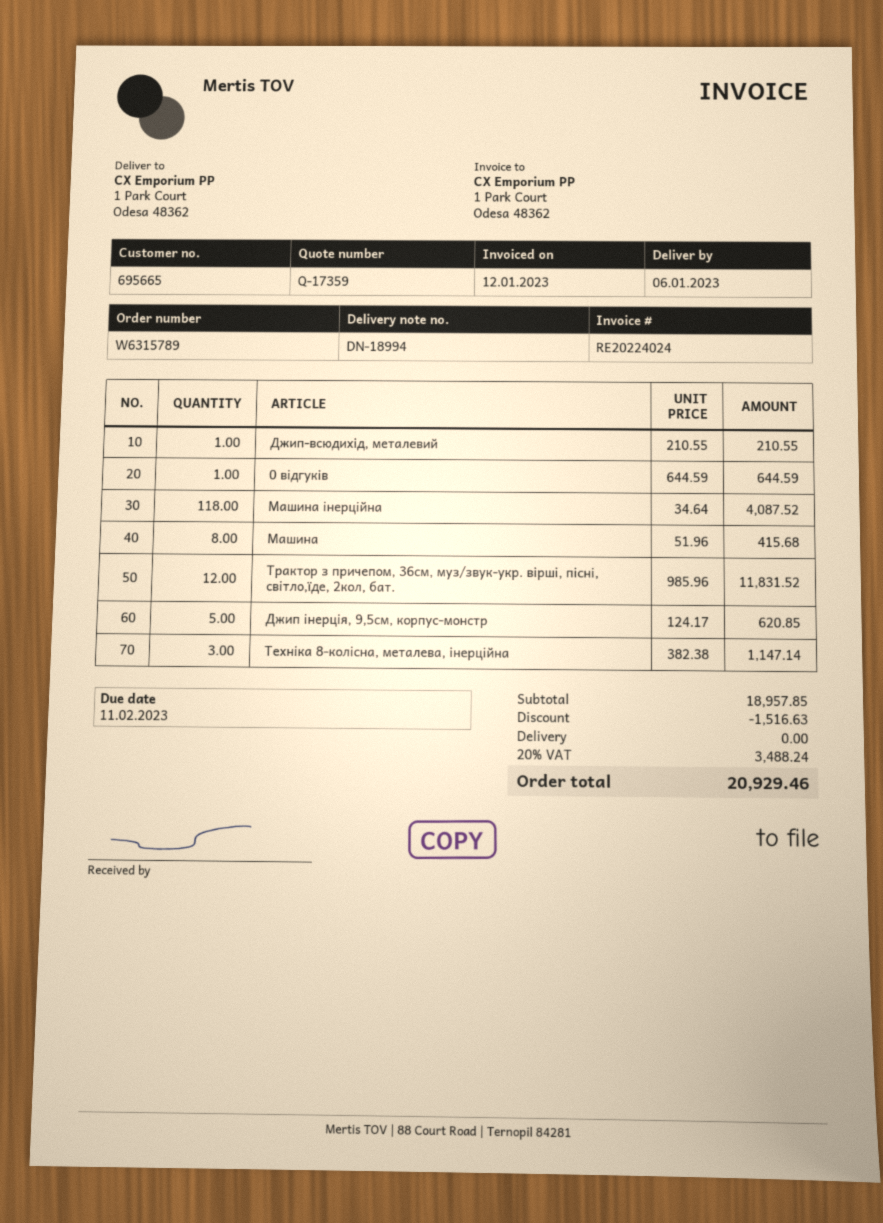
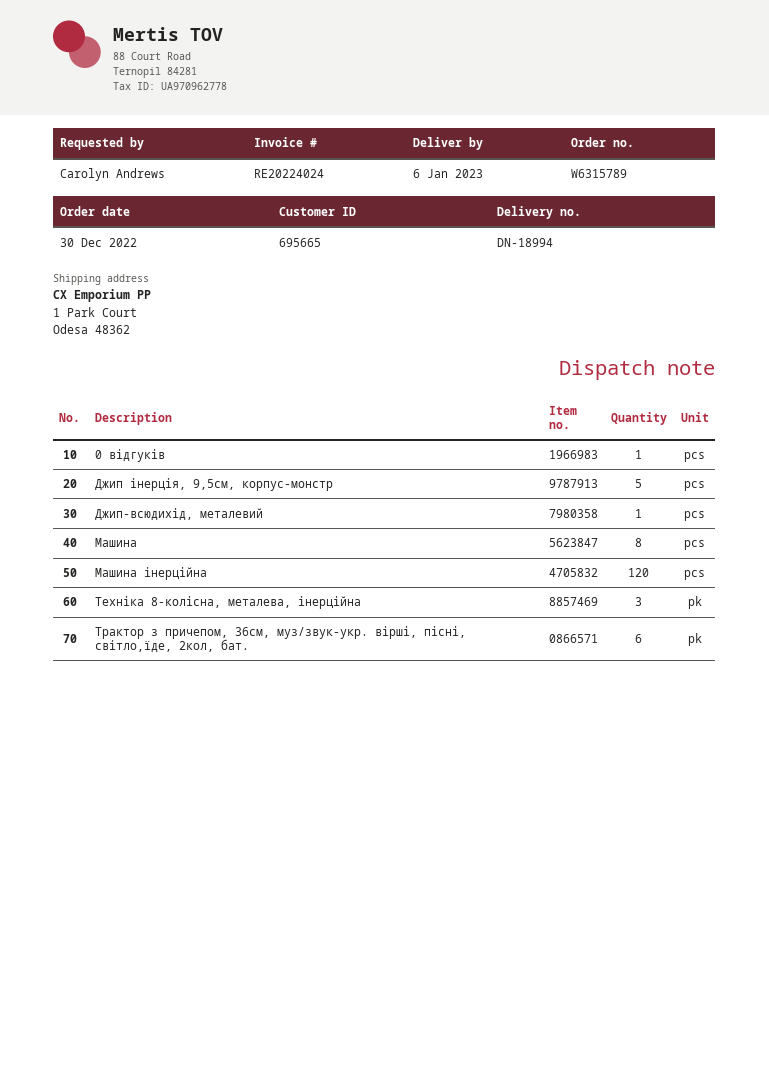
Машина інерційна: 118 -> 120
Трактор з причепом, 36см, муз/звук-укр. вірші, пісні, світло,їде, 2кол, бат.: 12 -> 6

